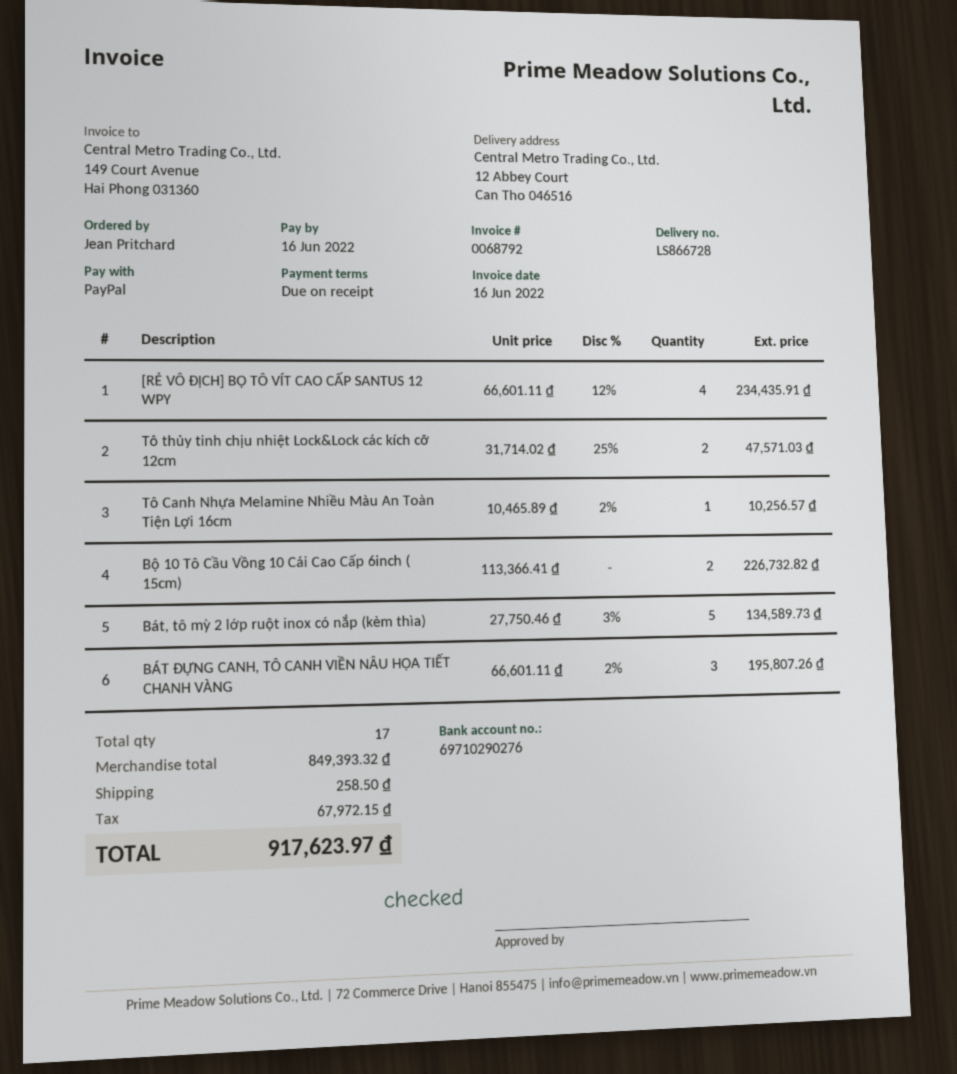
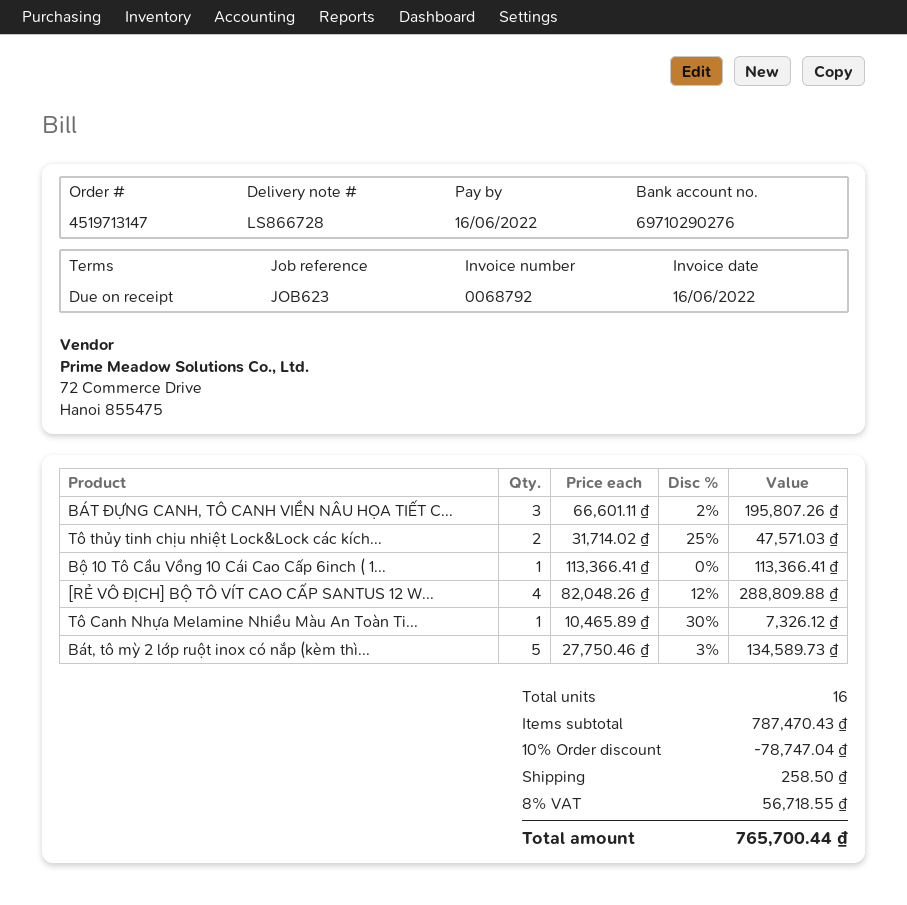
[RẺ VÔ ĐỊCH] BỘ TÔ VÍT CAO CẤP SANTUS 12 WPY: 4 x 66601.11 - 12% = 234435.91 -> 4 x 82048.26 - 12% = 288809.88
Tô Canh Nhựa Melamine Nhiều Màu An Toàn Tiện Lợi 16cm: 1 x 10465.89 - 2% = 10256.57 -> 1 x 10465.89 - 30% = 7326.12
Bộ 10 Tô Cầu Vồng 10 Cái Cao Cấp 6inch ( 15cm): 2 x 113366.41 = 226732.82 -> 1 x 113366.41 = 113366.41
total quantity: 17 -> 16
subtotal: 849393.32 -> 787470.43
discount: none -> 10% = 78747.04
tax: 67972.15 -> 56718.55
total: 917623.97 -> 765700.44

